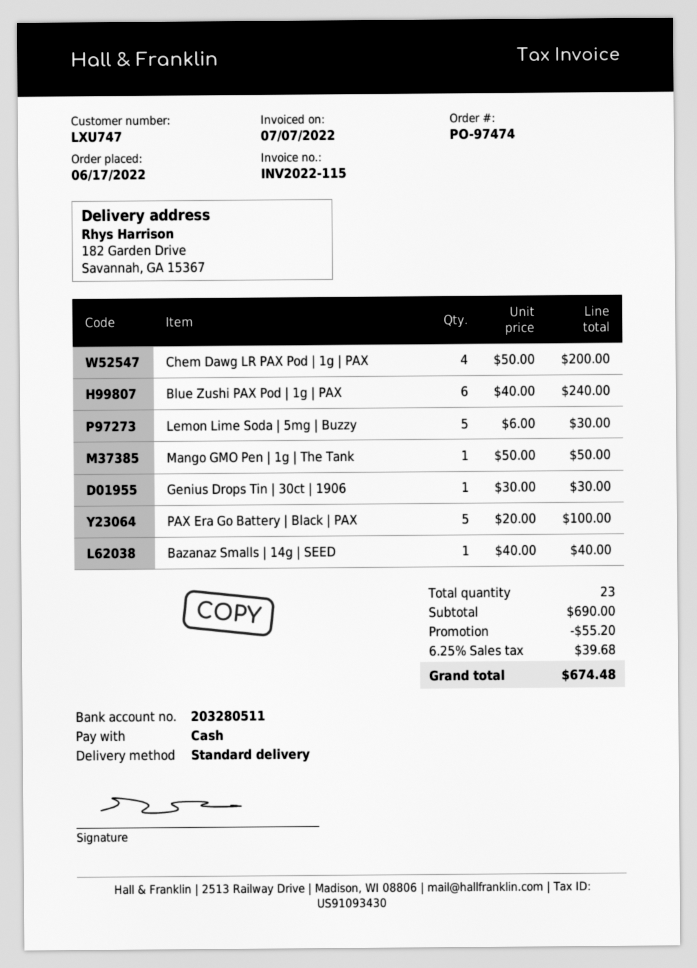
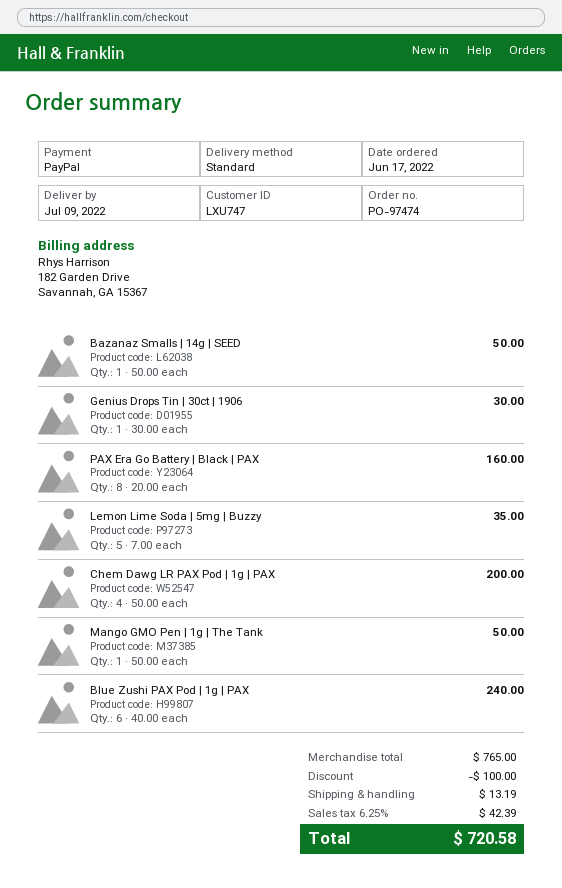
payment method: cash -> PayPal
Lemon Lime Soda | 5mg | Buzzy: 5 x 6.00 = 30.00 -> 5 x 7.00 = 35.00
PAX Era Go Battery | Black | PAX: 5 x 20.00 = 100.00 -> 8 x 20.00 = 160.00
Bazanaz Smalls | 14g | SEED: 1 x 40.00 = 40.00 -> 1 x 50.00 = 50.00
subtotal: 690.00 -> 765.00
discount: 55.20 -> 100.00
shipping: none -> 13.19
tax: 6.25% = 39.68 -> 6.25% = 42.39
total: 674.48 -> 720.58

